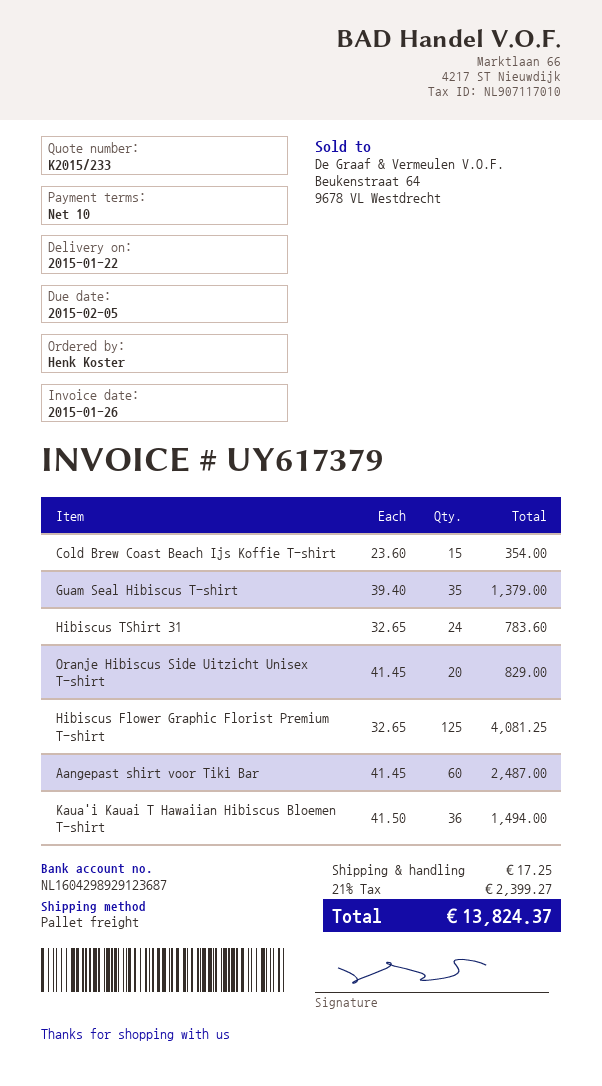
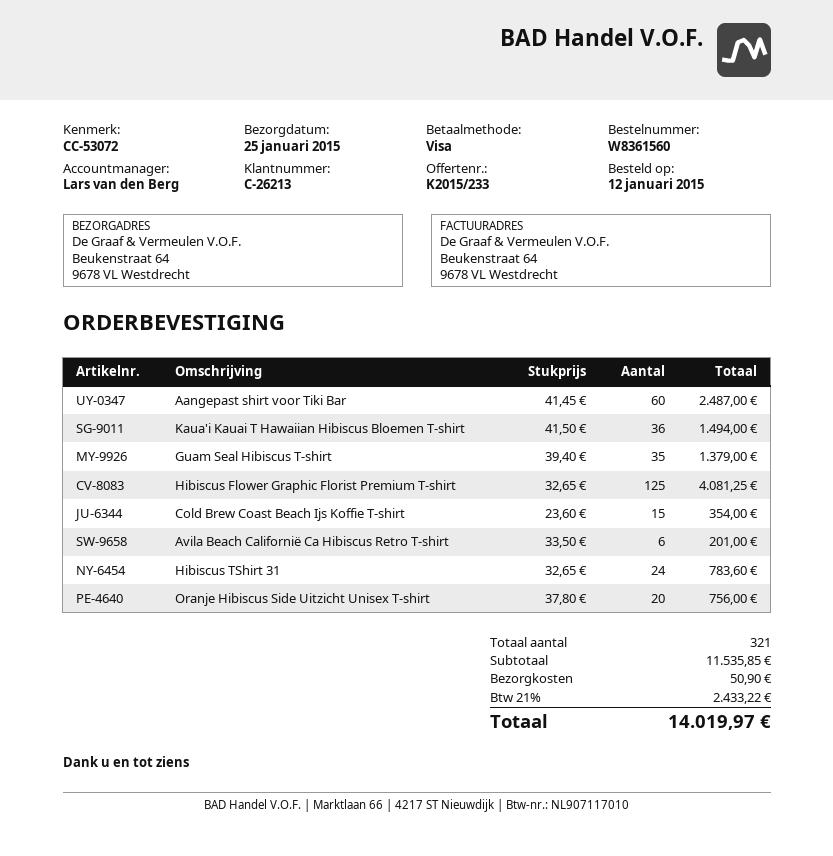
delivery date: 2015-01-22 -> 2015-01-25
Oranje Hibiscus Side Uitzicht Unisex T-shirt: 20 x 41.45 = 829.00 -> 20 x 37.80 = 756.00
Avila Beach Californië Ca Hibiscus Retro T-shirt: none -> 6 x 33.50 = 201.00
shipping: 17.25 -> 50.90
tax: 21% = 2399.27 -> 21% = 2433.22
total: 13824.37 -> 14019.97

